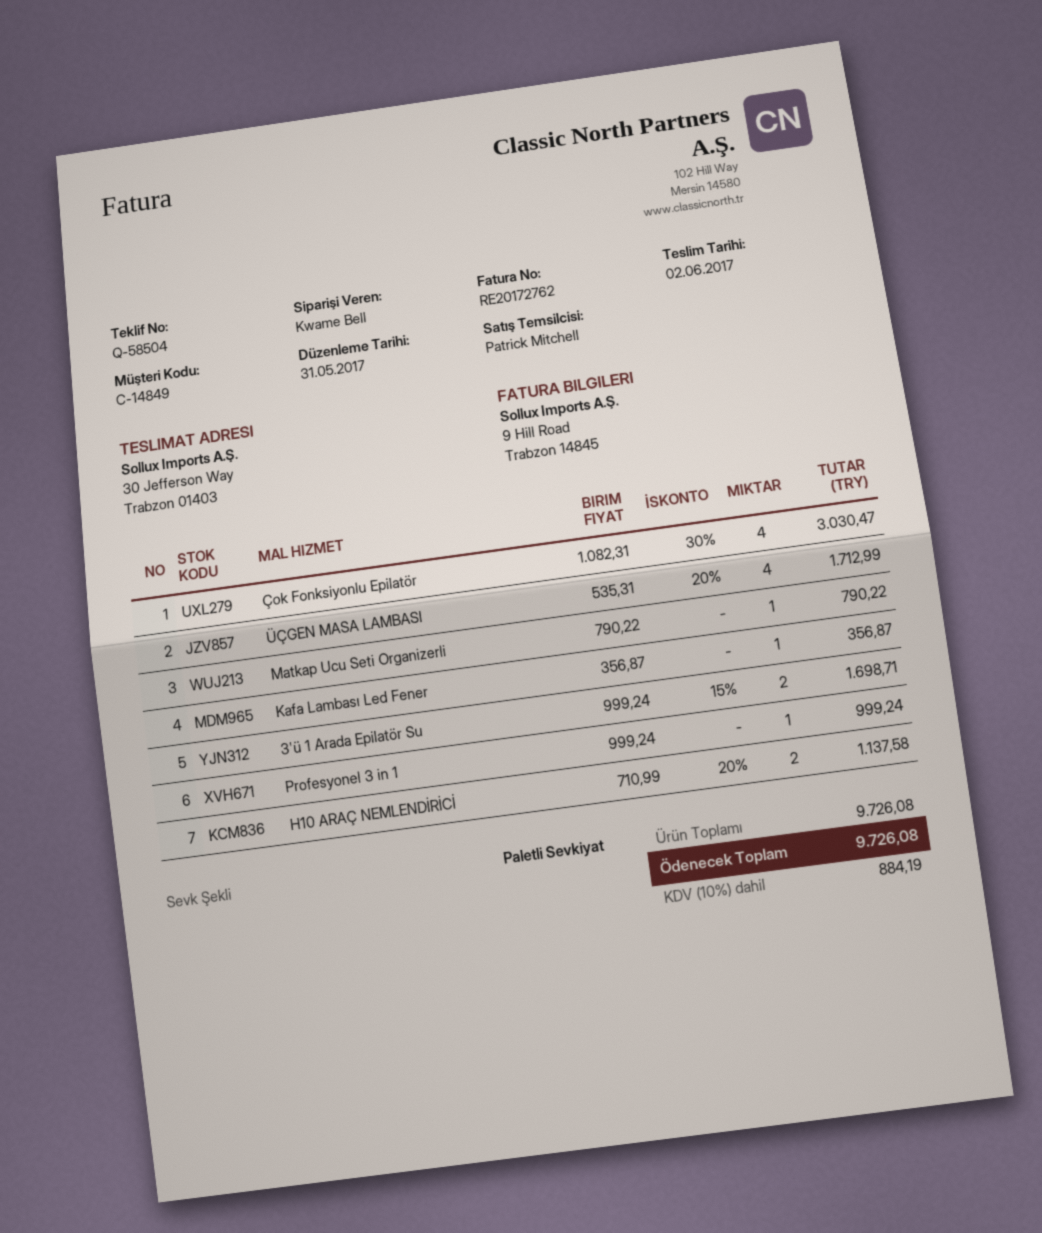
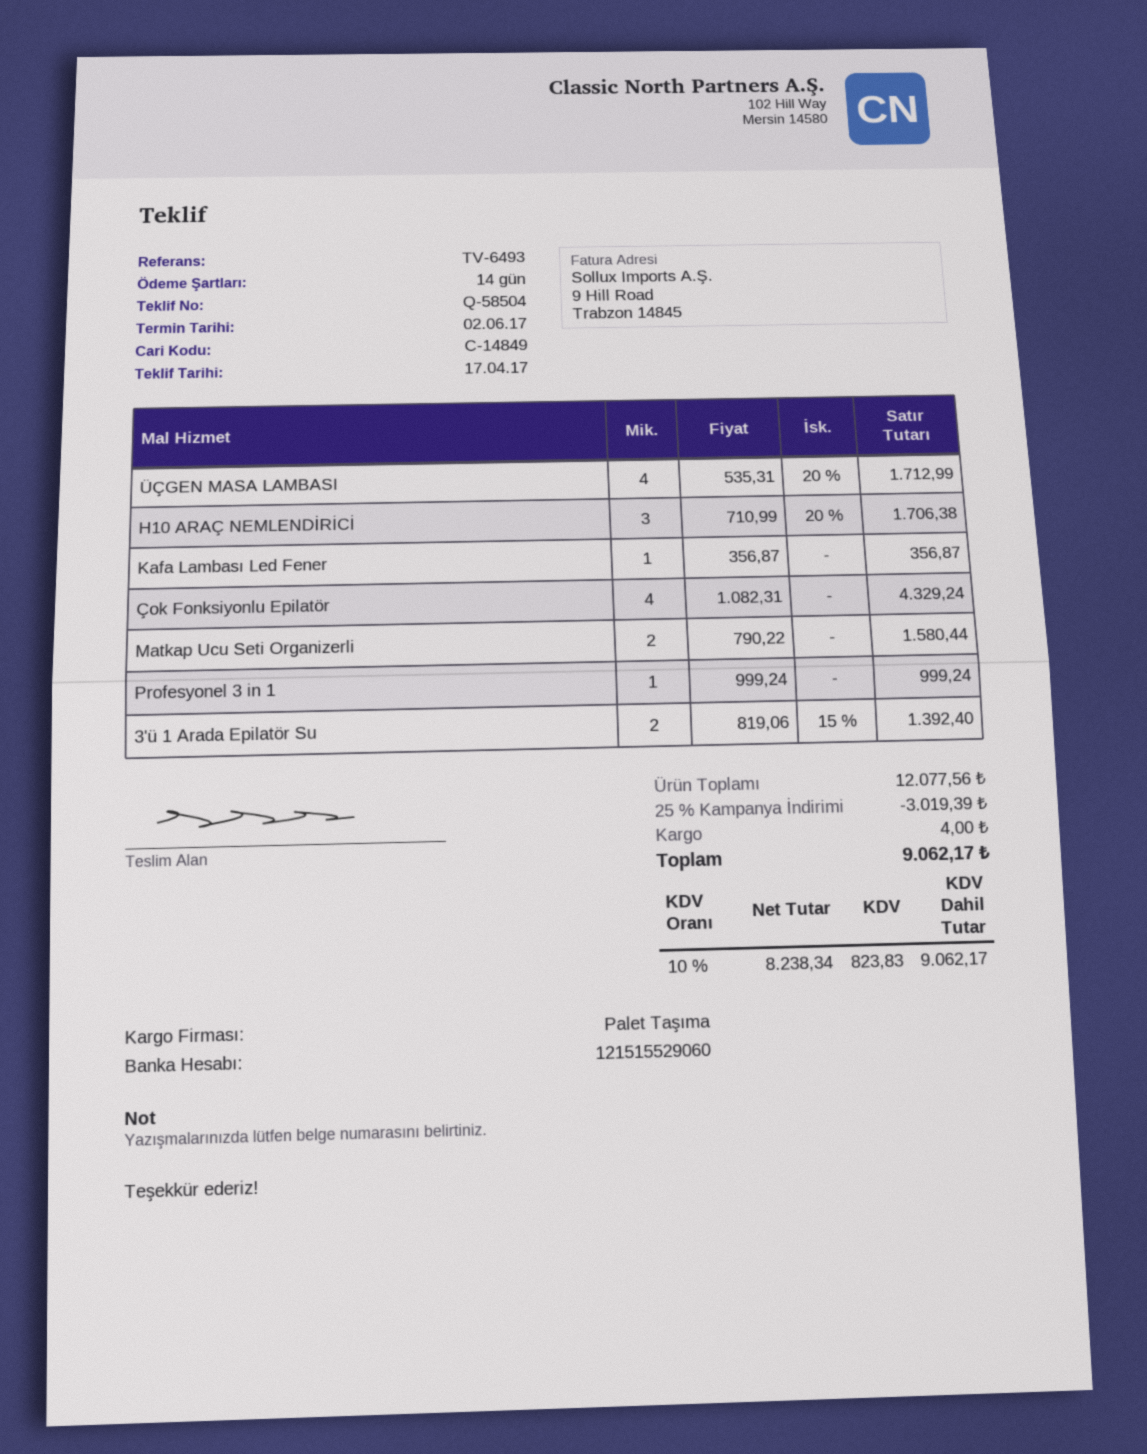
Çok Fonksiyonlu Epilatör: 4 x 1082.31 - 30% = 3030.47 -> 4 x 1082.31 = 4329.24
Matkap Ucu Seti Organizerli: 1 x 790.22 = 790.22 -> 2 x 790.22 = 1580.44
3'ü 1 Arada Epilatör Su: 2 x 999.24 - 15% = 1698.71 -> 2 x 819.06 - 15% = 1392.40
H10 ARAÇ NEMLENDİRİCİ: 2 x 710.99 - 20% = 1137.58 -> 3 x 710.99 - 20% = 1706.38
subtotal: 9726.08 -> 12077.56
discount: none -> 25% = 3019.39
shipping: none -> 4.00
tax: 10% = 884.19 -> 10% = 823.83
total: 9726.08 -> 9062.17

